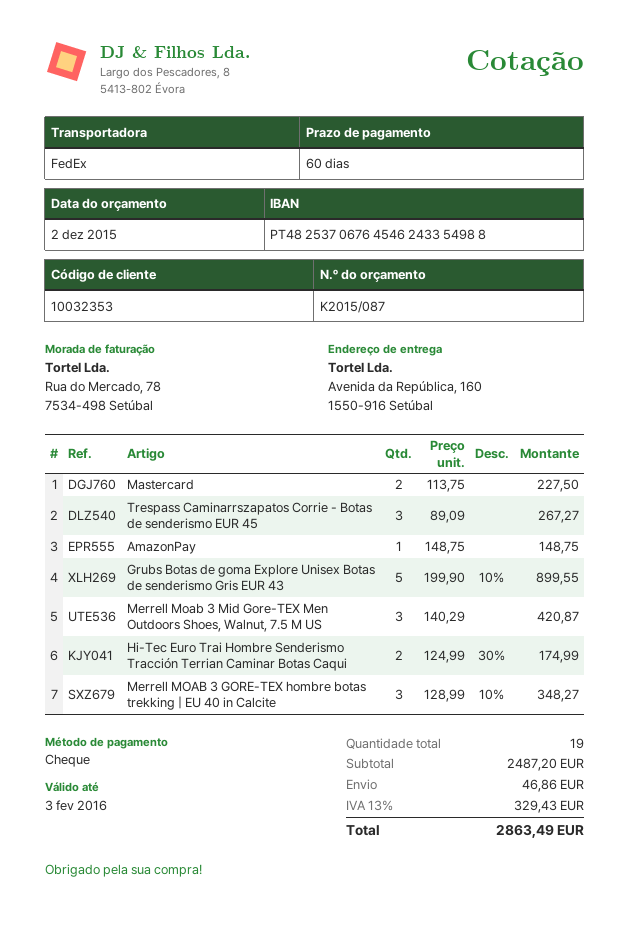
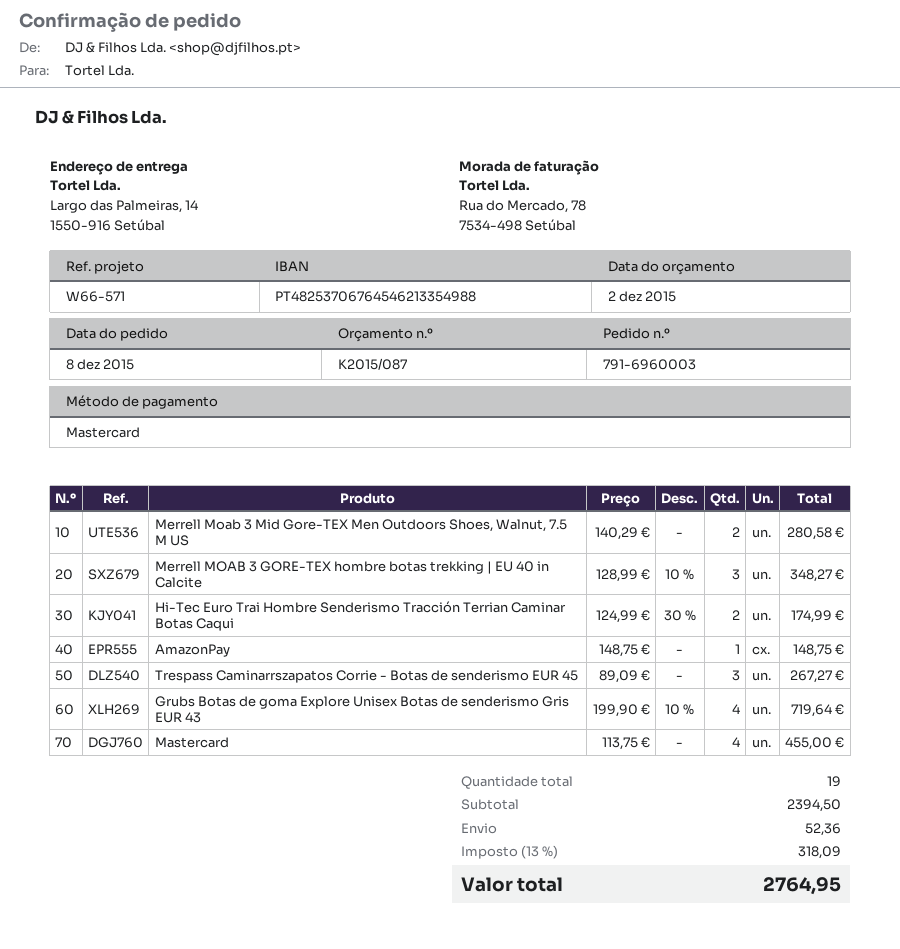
payment method: cheque -> Mastercard
bank account: PT48253706764546243354988 -> PT48253706764546213354988
ship to: Avenida da República, 160, 1550-916 Setúbal -> Largo das Palmeiras, 14, 1550-916 Setúbal
Mastercard: 2 x 113.75 = 227.50 -> 4 x 113.75 = 455.00
Grubs Botas de goma Explore Unisex Botas de senderismo Gris EUR 43: 5 x 199.90 - 10% = 899.55 -> 4 x 199.90 - 10% = 719.64
Merrell Moab 3 Mid Gore-TEX Men Outdoors Shoes, Walnut, 7.5 M US: 3 x 140.29 = 420.87 -> 2 x 140.29 = 280.58
subtotal: 2487.20 -> 2394.50
shipping: 46.86 -> 52.36
tax: 13% = 329.43 -> 13% = 318.09
total: 2863.49 -> 2764.95

